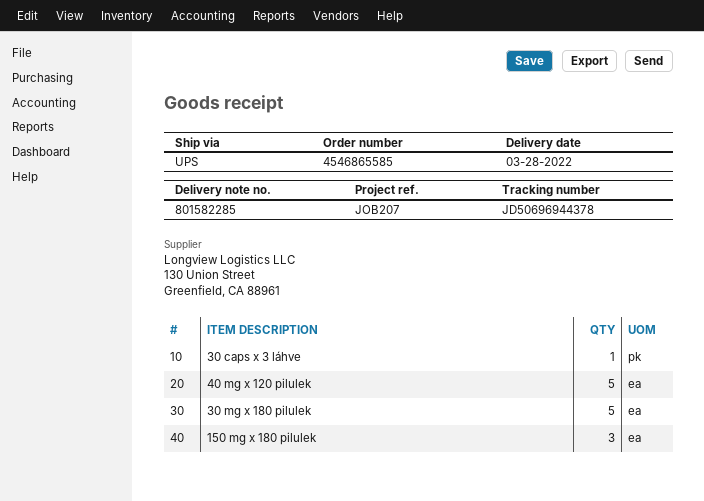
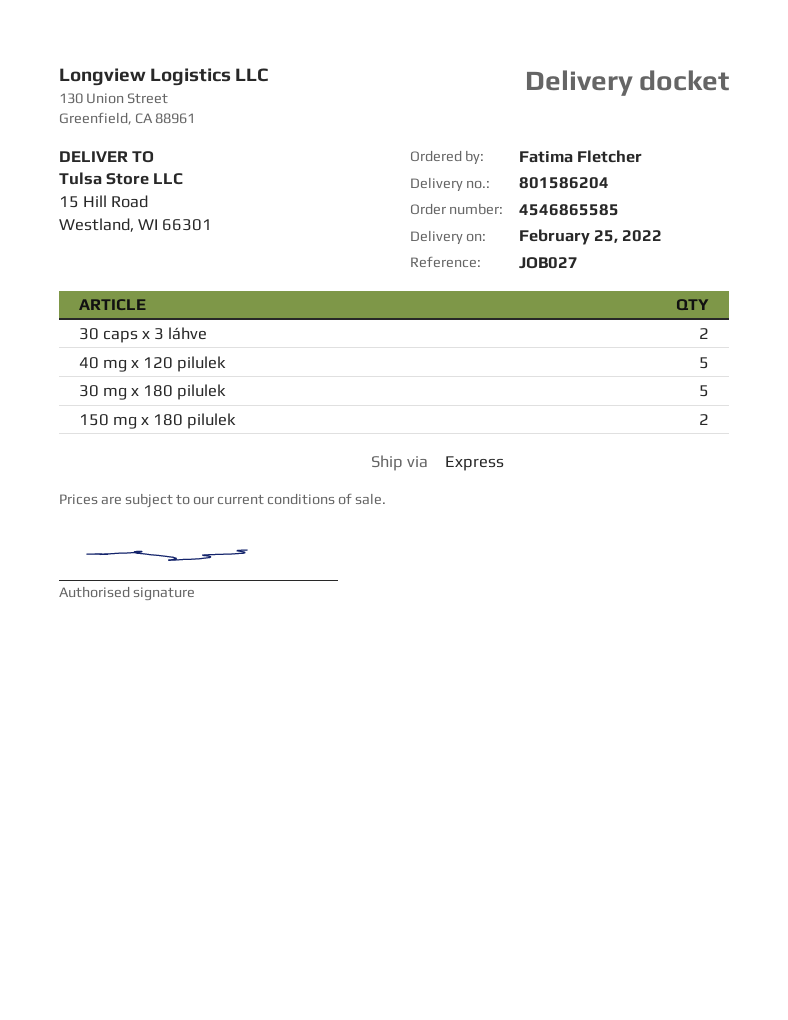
delivery note number: 801582285 -> 801586204
delivery date: 2022-03-28 -> 2022-02-25
reference: JOB207 -> JOB027
shipping method: UPS -> express
30 caps x 3 láhve: 1 -> 2
150 mg x 180 pilulek: 3 -> 2

